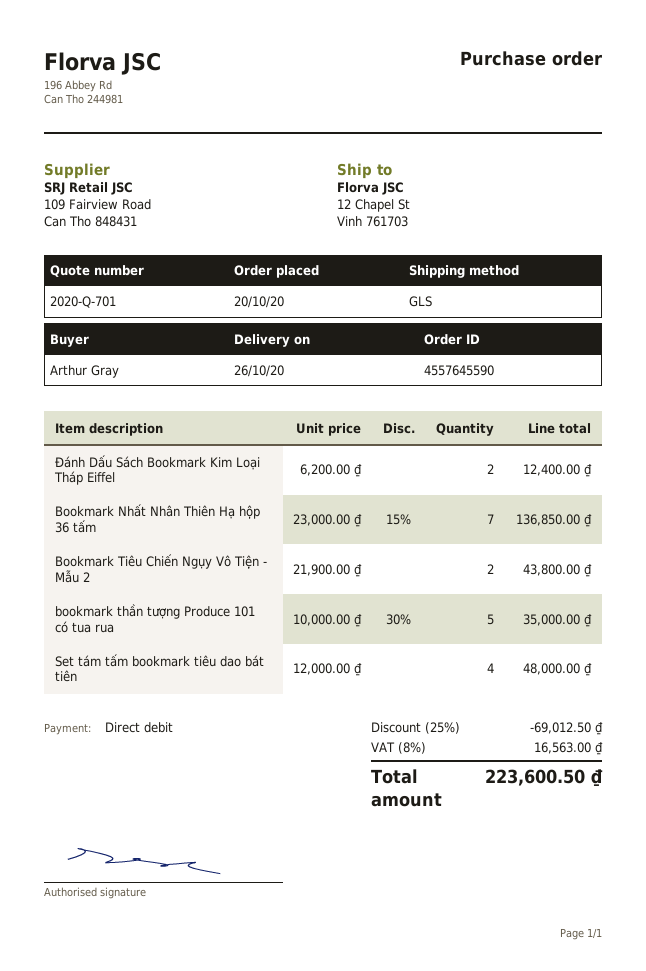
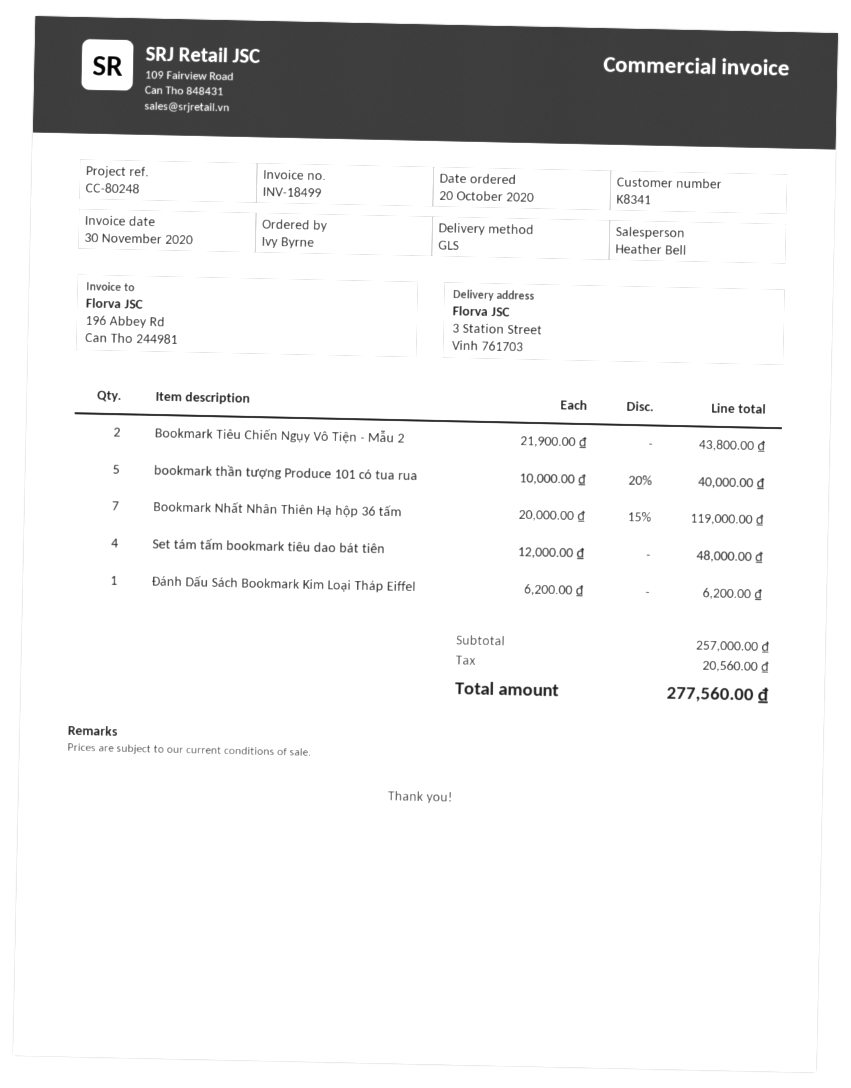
ordered by: Arthur Gray -> Ivy Byrne
ship to: 12 Chapel St, Vinh 761703 -> 3 Station Street, Vinh 761703
Đánh Dấu Sách Bookmark Kim Loại Tháp Eiffel: 2 x 6200.00 = 12400.00 -> 1 x 6200.00 = 6200.00
Bookmark Nhất Nhân Thiên Hạ hộp 36 tấm: 7 x 23000.00 - 15% = 136850.00 -> 7 x 20000.00 - 15% = 119000.00
bookmark thần tượng Produce 101 có tua rua: 5 x 10000.00 - 30% = 35000.00 -> 5 x 10000.00 - 20% = 40000.00
discount: 25% = 69012.50 -> none
tax: 16563.00 -> 20560.00
total: 223600.50 -> 277560.00

